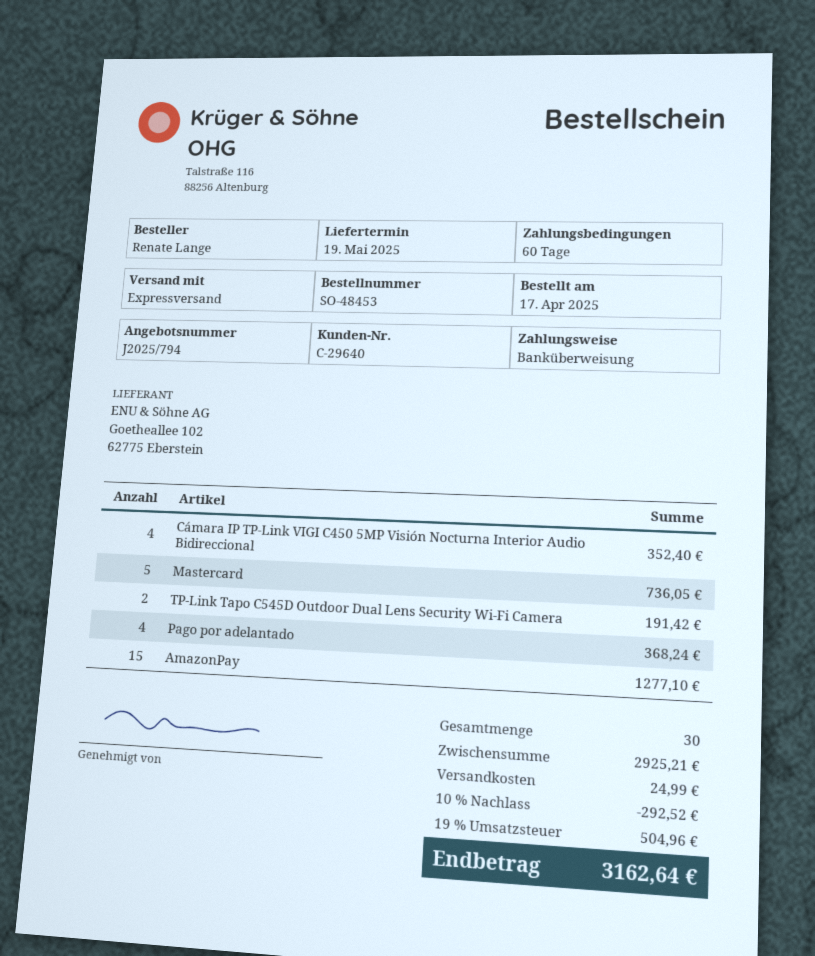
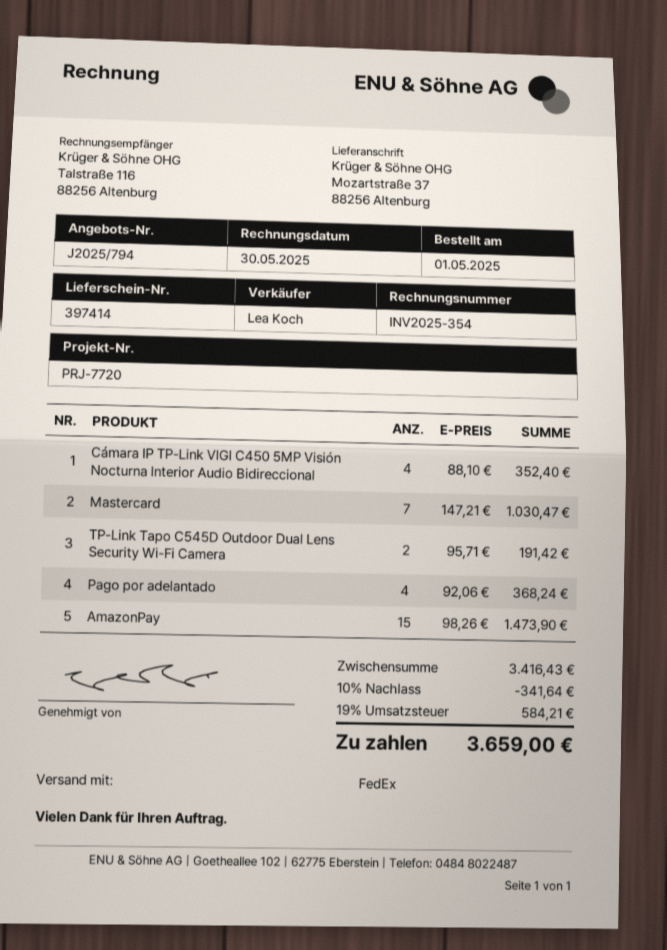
order date: 2025-04-17 -> 2025-05-01
shipping method: express -> FedEx
Mastercard: 5 for 736.05 -> 7 for 1030.47
AmazonPay: 15 for 1277.10 -> 15 for 1473.90
subtotal: 2925.21 -> 3416.43
discount: 10% = 292.52 -> 10% = 341.64
shipping: 24.99 -> none
tax: 19% = 504.96 -> 19% = 584.21
total: 3162.64 -> 3659.00

